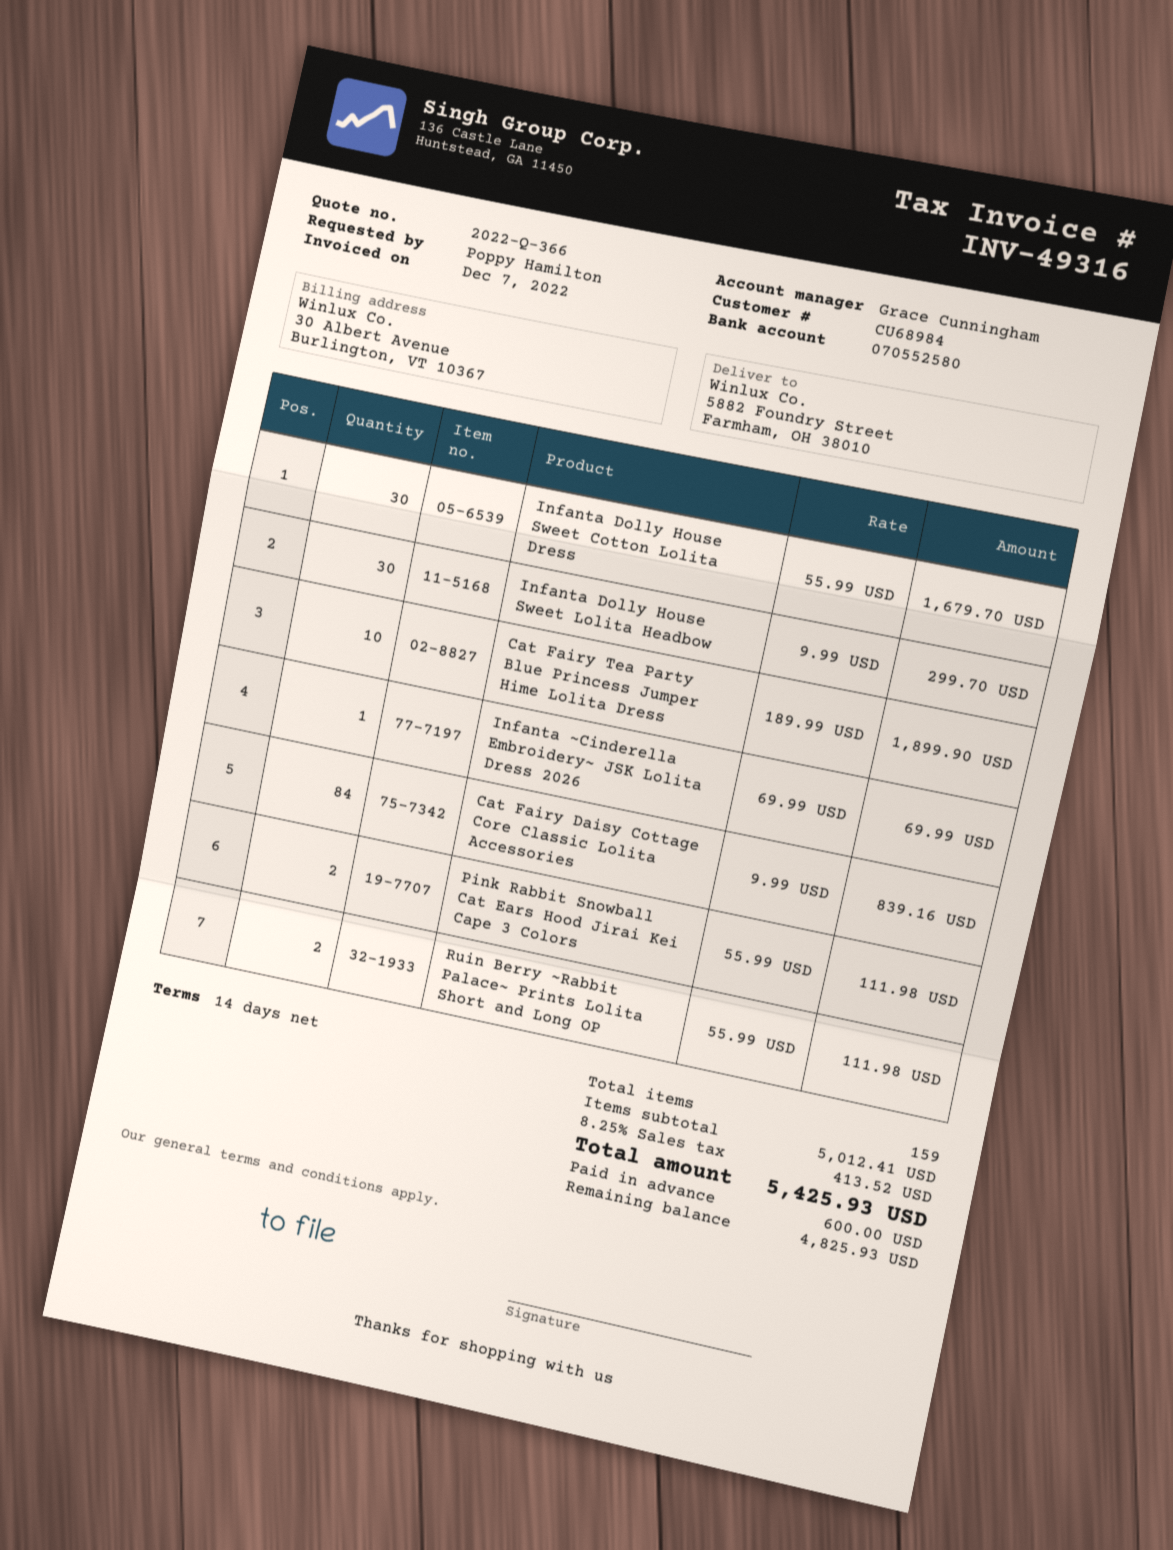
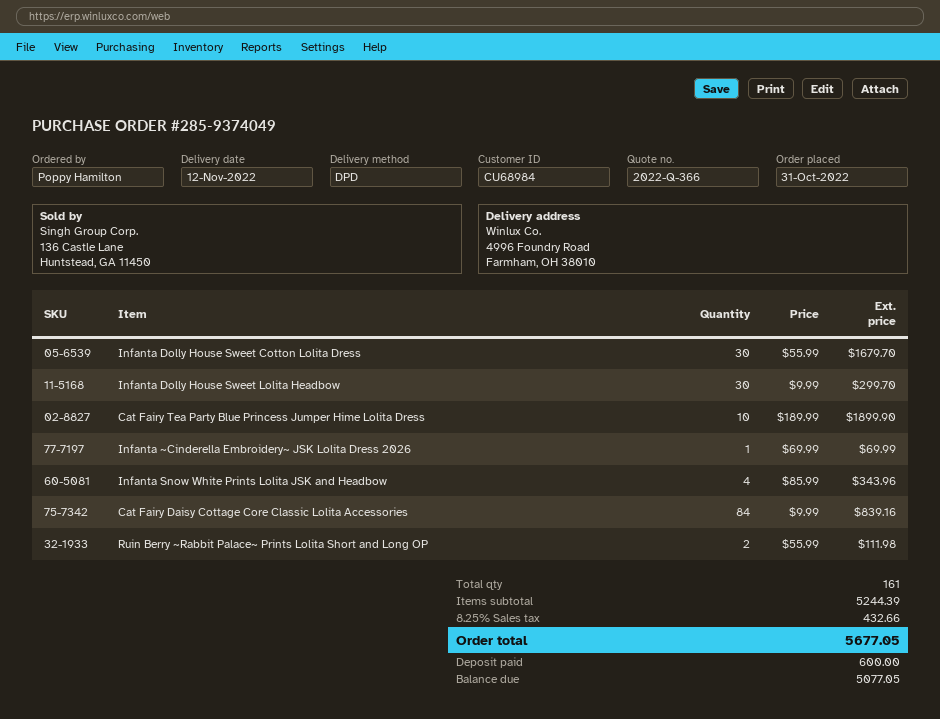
ship to: 5882 Foundry Street, Farmham, OH 38010 -> 4996 Foundry Road, Farmham, OH 38010
Pink Rabbit Snowball Cat Ears Hood Jirai Kei Cape 3 Colors: 2 x 55.99 = 111.98 -> none
Infanta Snow White Prints Lolita JSK and Headbow: none -> 4 x 85.99 = 343.96
total quantity: 159 -> 161
subtotal: 5012.41 -> 5244.39
tax: 8.25% = 413.52 -> 8.25% = 432.66
total: 5425.93 -> 5677.05
balance: 4825.93 -> 5077.05

